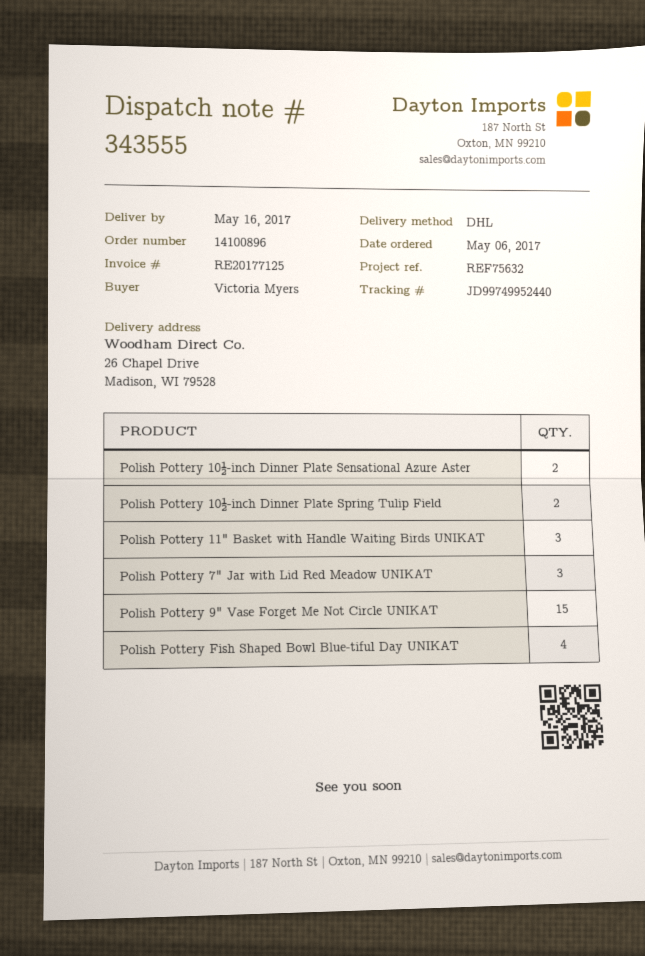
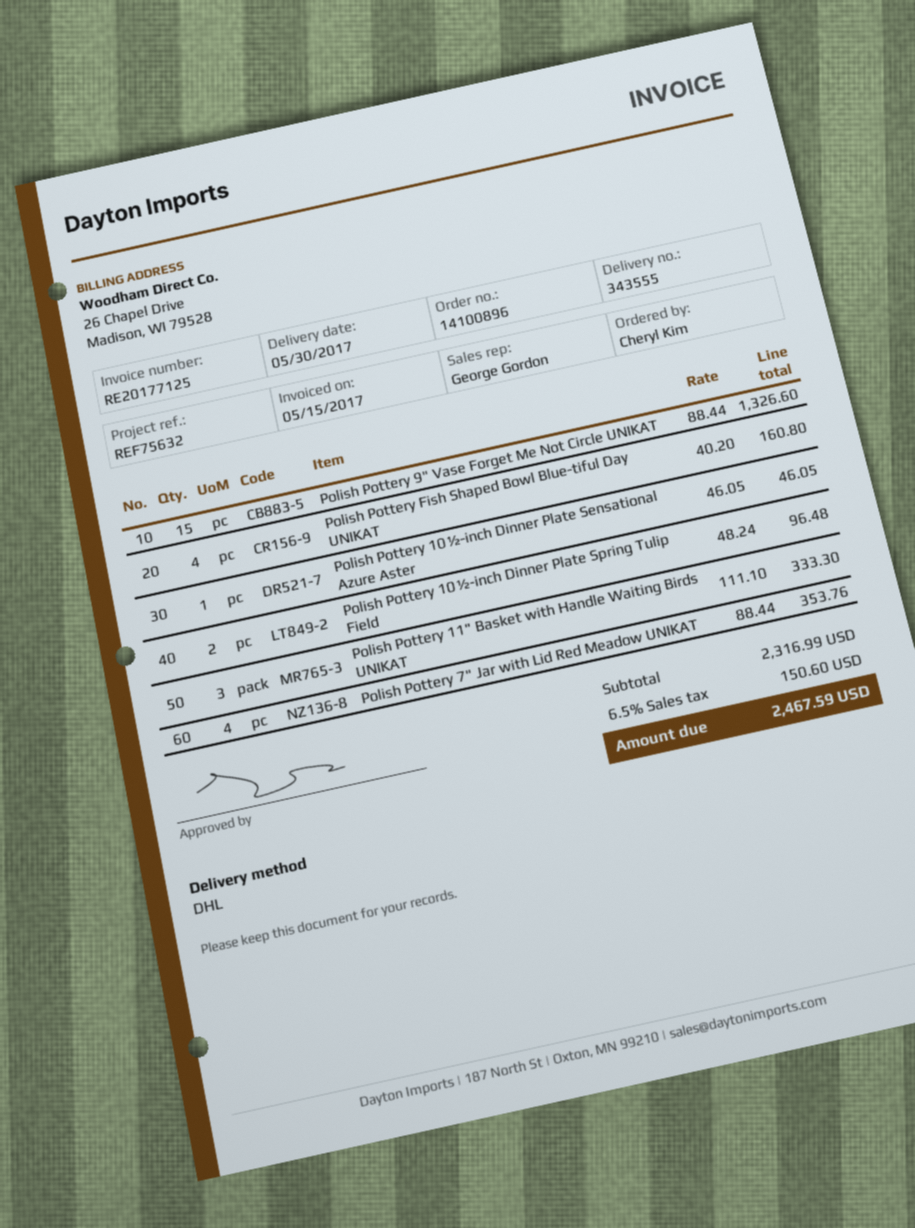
delivery date: 2017-05-16 -> 2017-05-30
ordered by: Victoria Myers -> Cheryl Kim
Polish Pottery 10½-inch Dinner Plate Sensational Azure Aster: 2 -> 1
Polish Pottery 7" Jar with Lid Red Meadow UNIKAT: 3 -> 4

